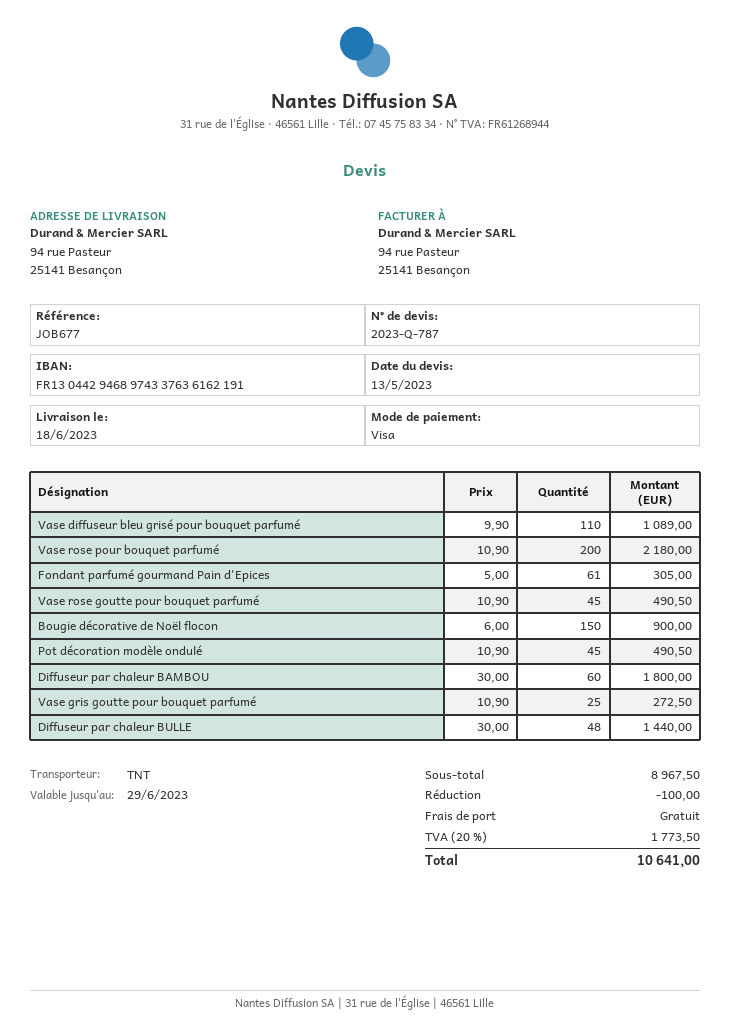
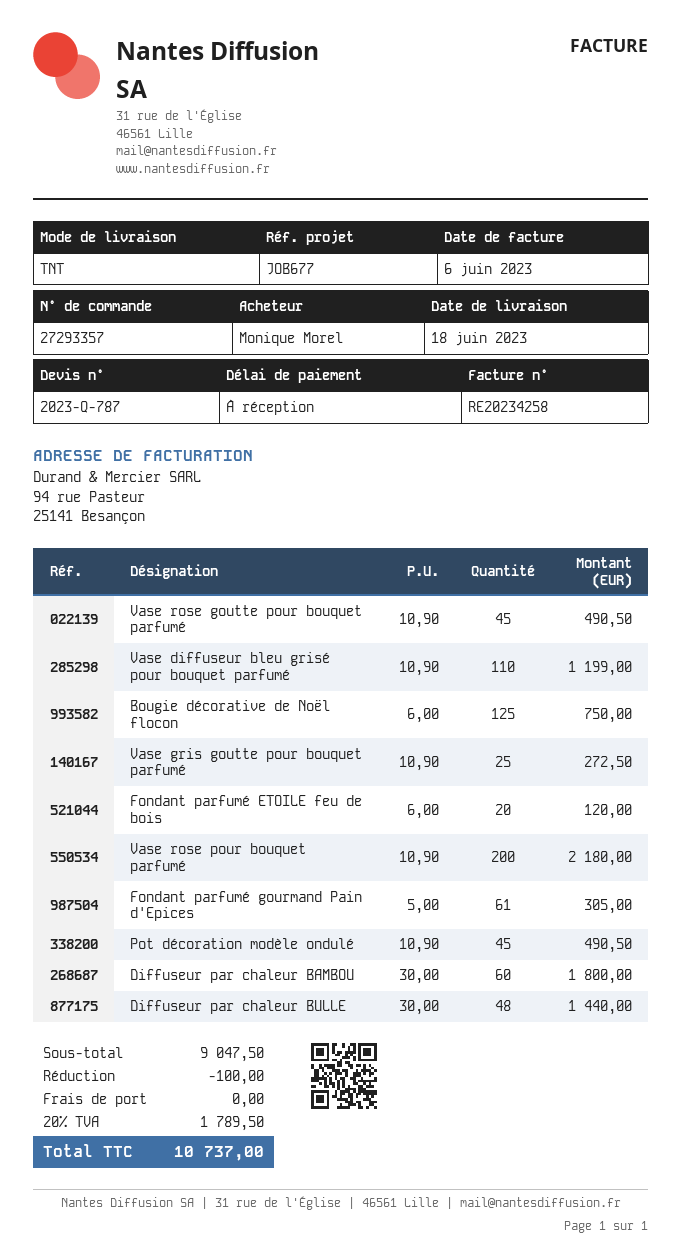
Vase diffuseur bleu grisé pour bouquet parfumé: 110 x 9.90 = 1089.00 -> 110 x 10.90 = 1199.00
Bougie décorative de Noël flocon: 150 x 6.00 = 900.00 -> 125 x 6.00 = 750.00
Fondant parfumé ETOILE feu de bois: none -> 20 x 6.00 = 120.00
subtotal: 8967.50 -> 9047.50
tax: 20% = 1773.50 -> 20% = 1789.50
total: 10641.00 -> 10737.00

